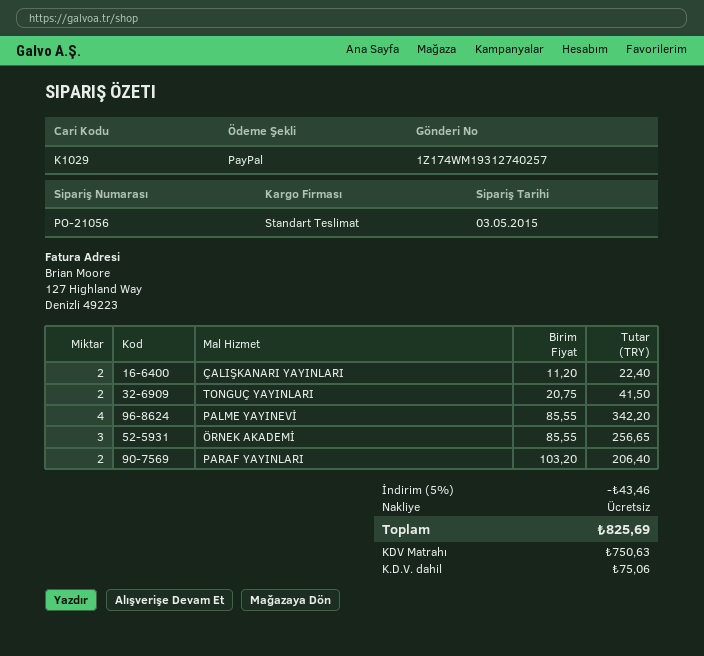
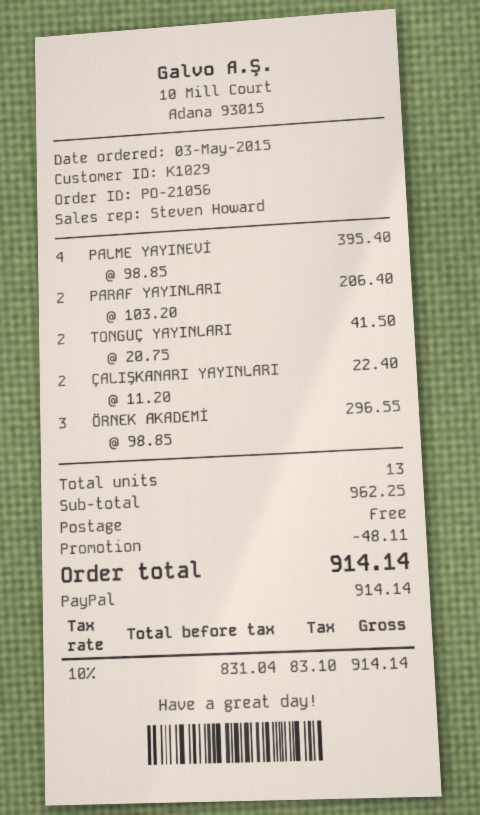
PALME YAYINEVİ: 4 x 85.55 = 342.20 -> 4 x 98.85 = 395.40
ÖRNEK AKADEMİ: 3 x 85.55 = 256.65 -> 3 x 98.85 = 296.55
discount: 43.46 -> 48.11
net: 750.63 -> 831.04
tax: 75.06 -> 83.10
total: 825.69 -> 914.14

